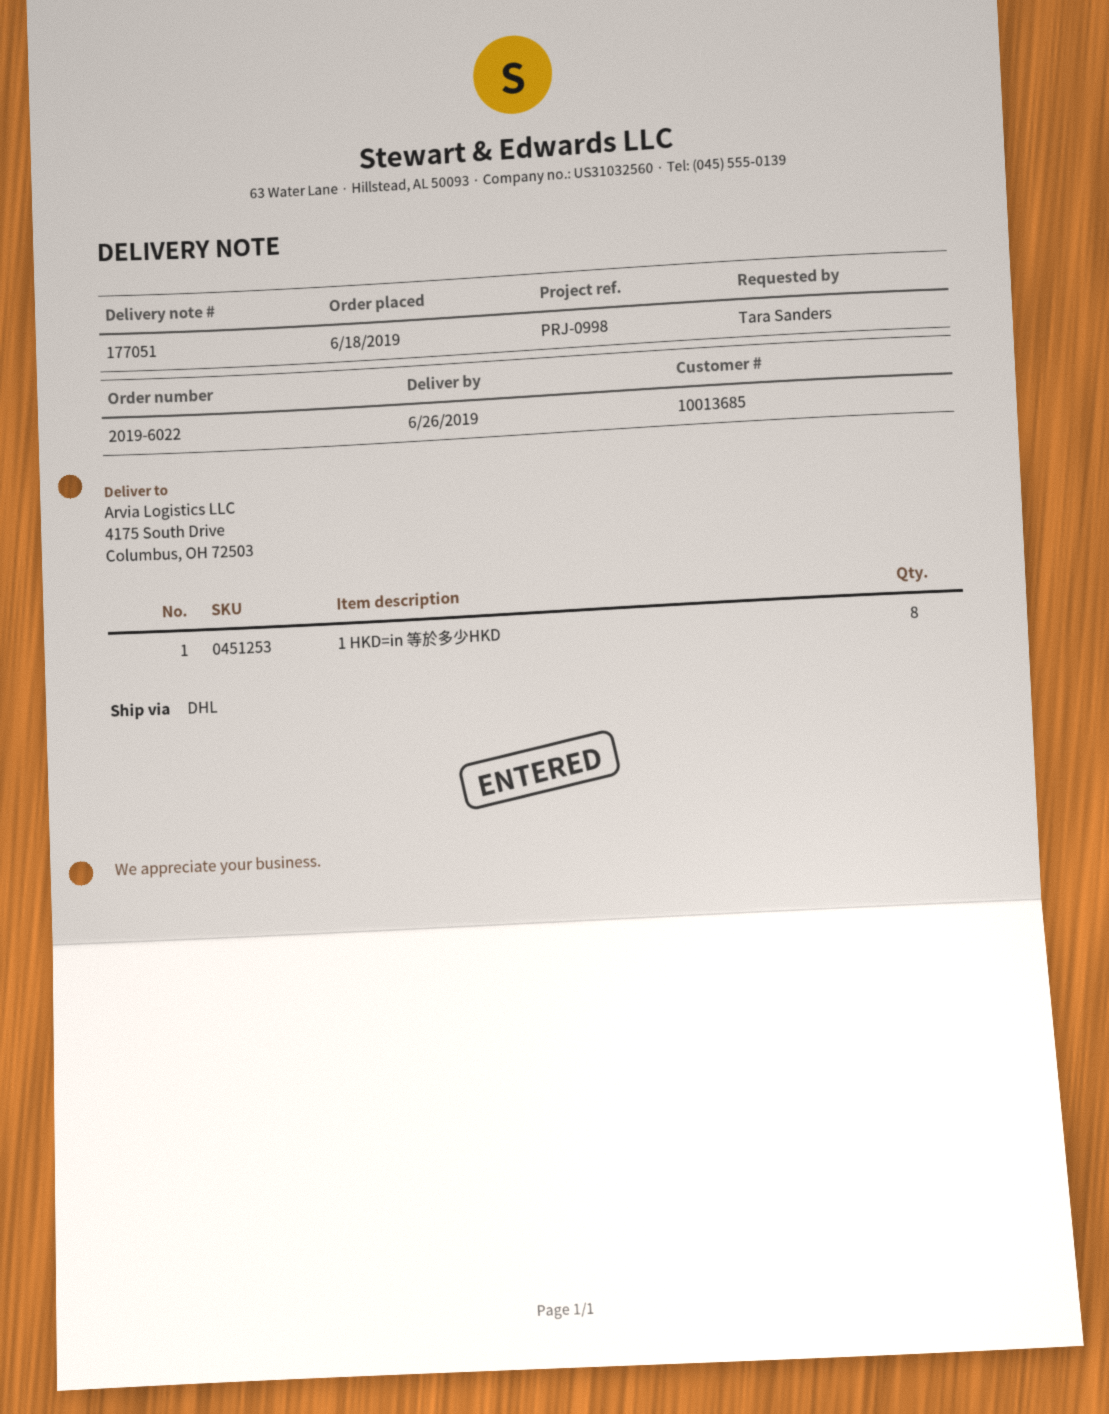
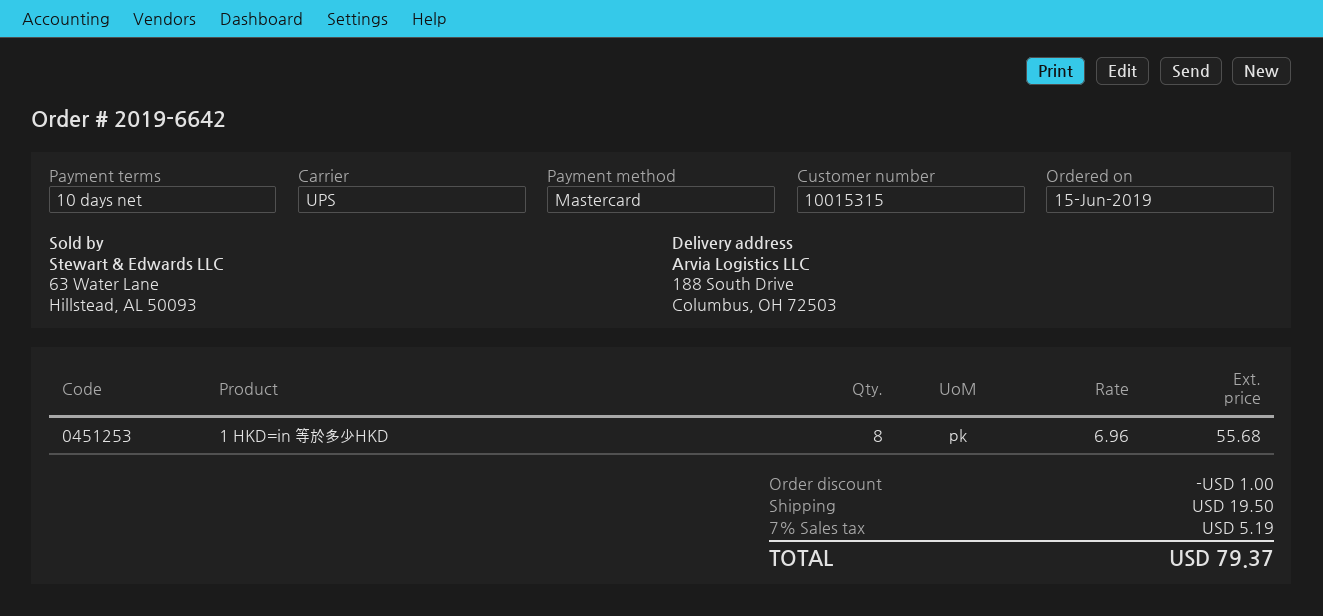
order number: 2019-6022 -> 2019-6642
order date: 2019-06-18 -> 2019-06-15
customer number: 10013685 -> 10015315
shipping method: DHL -> UPS
ship to: 4175 South Drive, Columbus, OH 72503 -> 188 South Drive, Columbus, OH 72503

